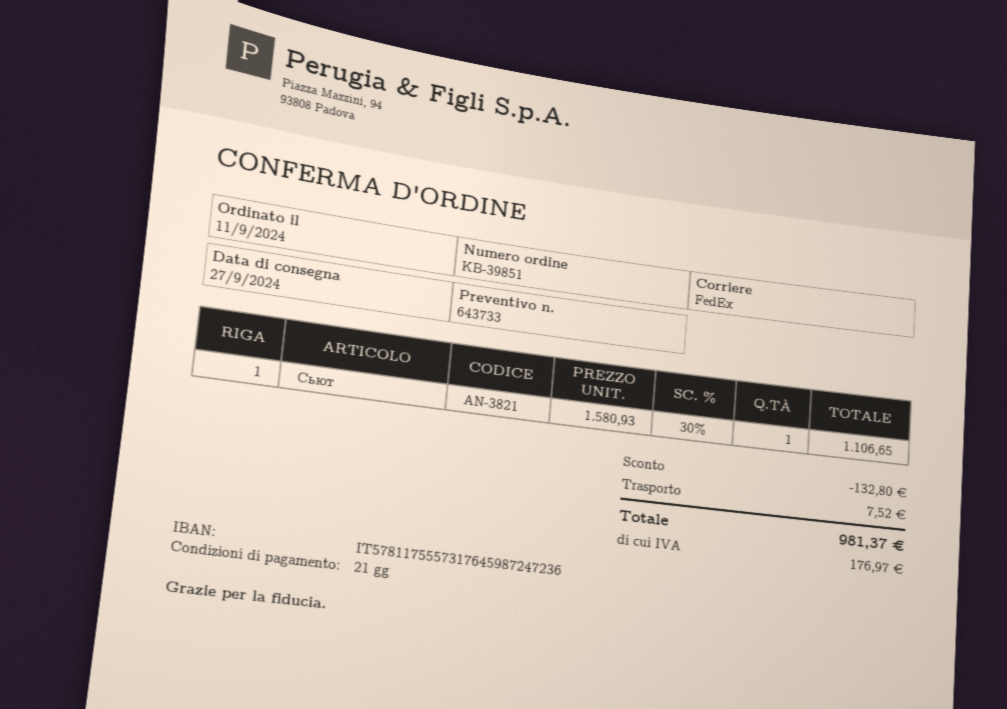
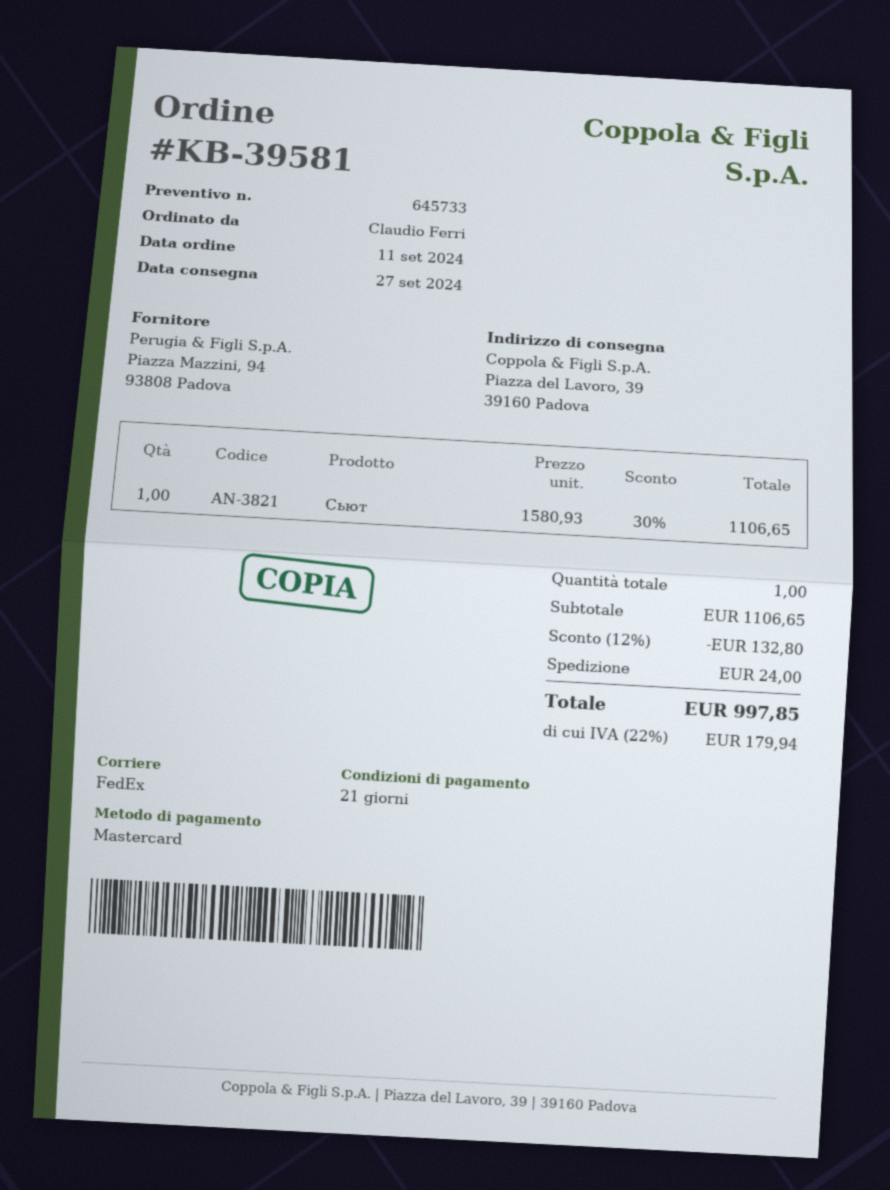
quote number: 643733 -> 645733
order number: KB-39851 -> KB-39581
shipping: 7.52 -> 24.00
tax: 176.97 -> 179.94
total: 981.37 -> 997.85

